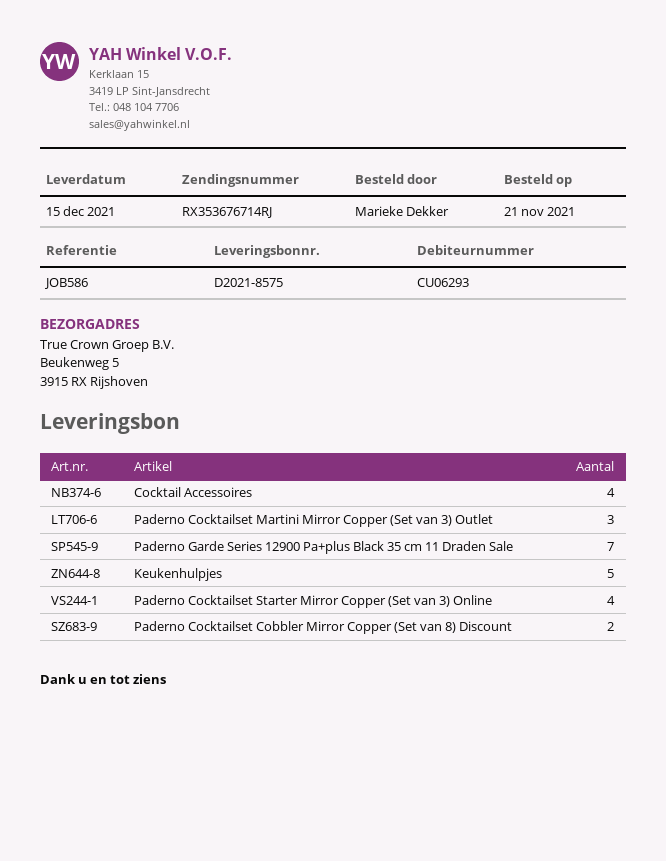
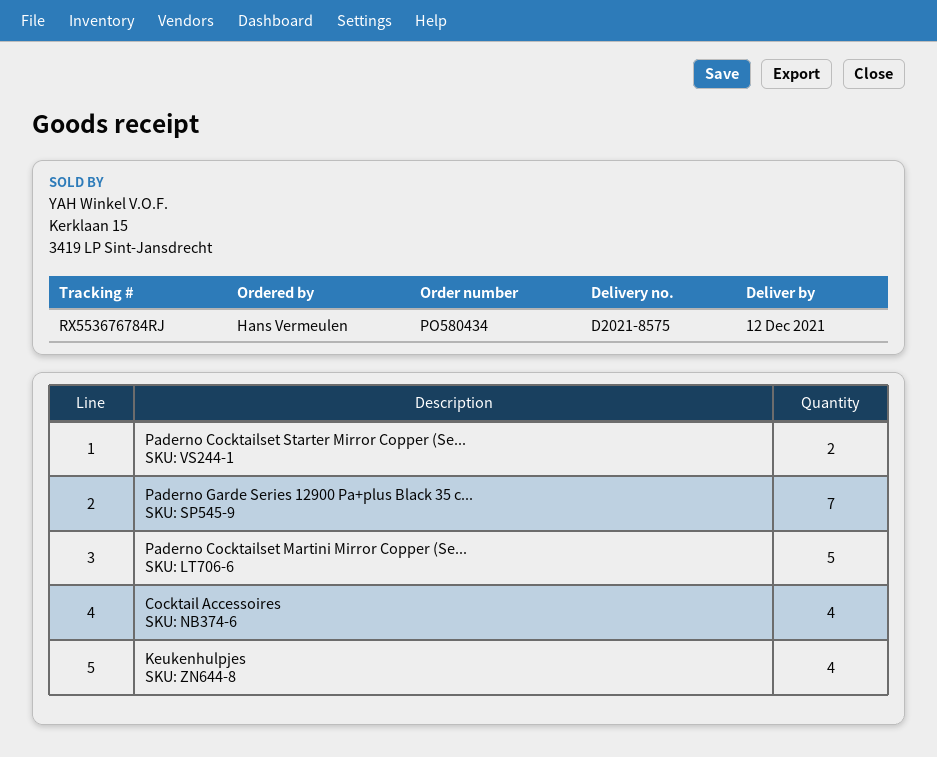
delivery date: 2021-12-15 -> 2021-12-12
ordered by: Marieke Dekker -> Hans Vermeulen
tracking number: RX353676714RJ -> RX553676784RJ
Paderno Cocktailset Martini Mirror Copper (Set van 3) Outlet: 3 -> 5
Keukenhulpjes: 5 -> 4
Paderno Cocktailset Starter Mirror Copper (Set van 3) Online: 4 -> 2
Paderno Cocktailset Cobbler Mirror Copper (Set van 8) Discount: 2 -> none

